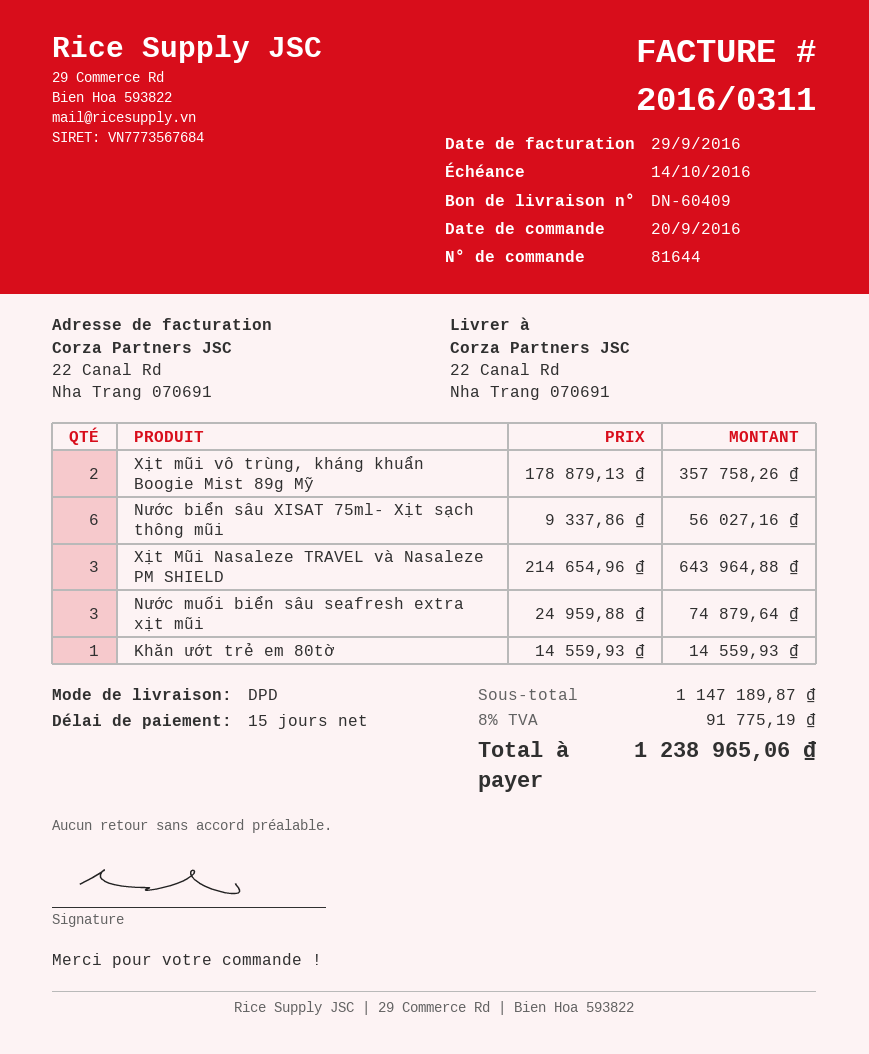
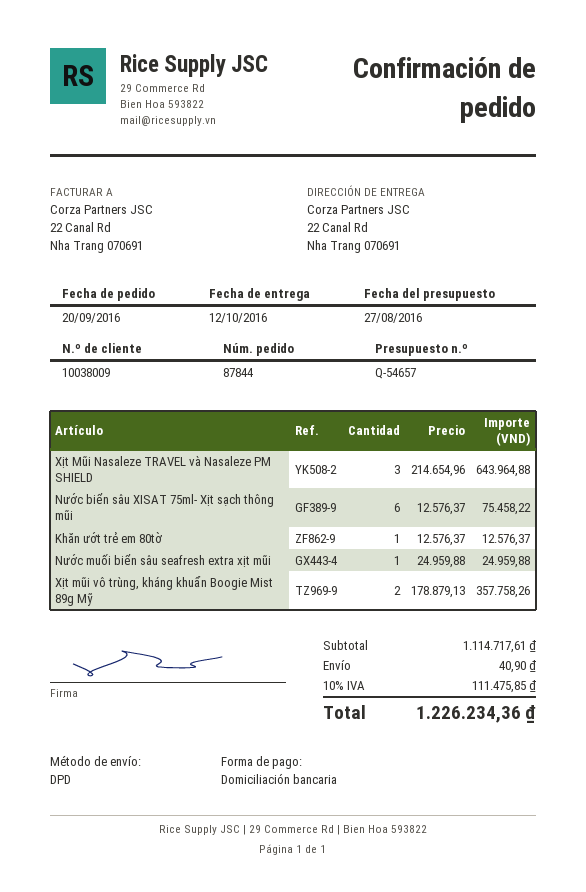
order number: 81644 -> 87844
Nước biển sâu XISAT 75ml- Xịt sạch thông mũi: 6 x 9337.86 = 56027.16 -> 6 x 12576.37 = 75458.22
Nước muối biển sâu seafresh extra xịt mũi: 3 x 24959.88 = 74879.64 -> 1 x 24959.88 = 24959.88
Khăn ướt trẻ em 80tờ: 1 x 14559.93 = 14559.93 -> 1 x 12576.37 = 12576.37
subtotal: 1147189.87 -> 1114717.61
shipping: none -> 40.90
tax: 8% = 91775.19 -> 10% = 111475.85
total: 1238965.06 -> 1226234.36

